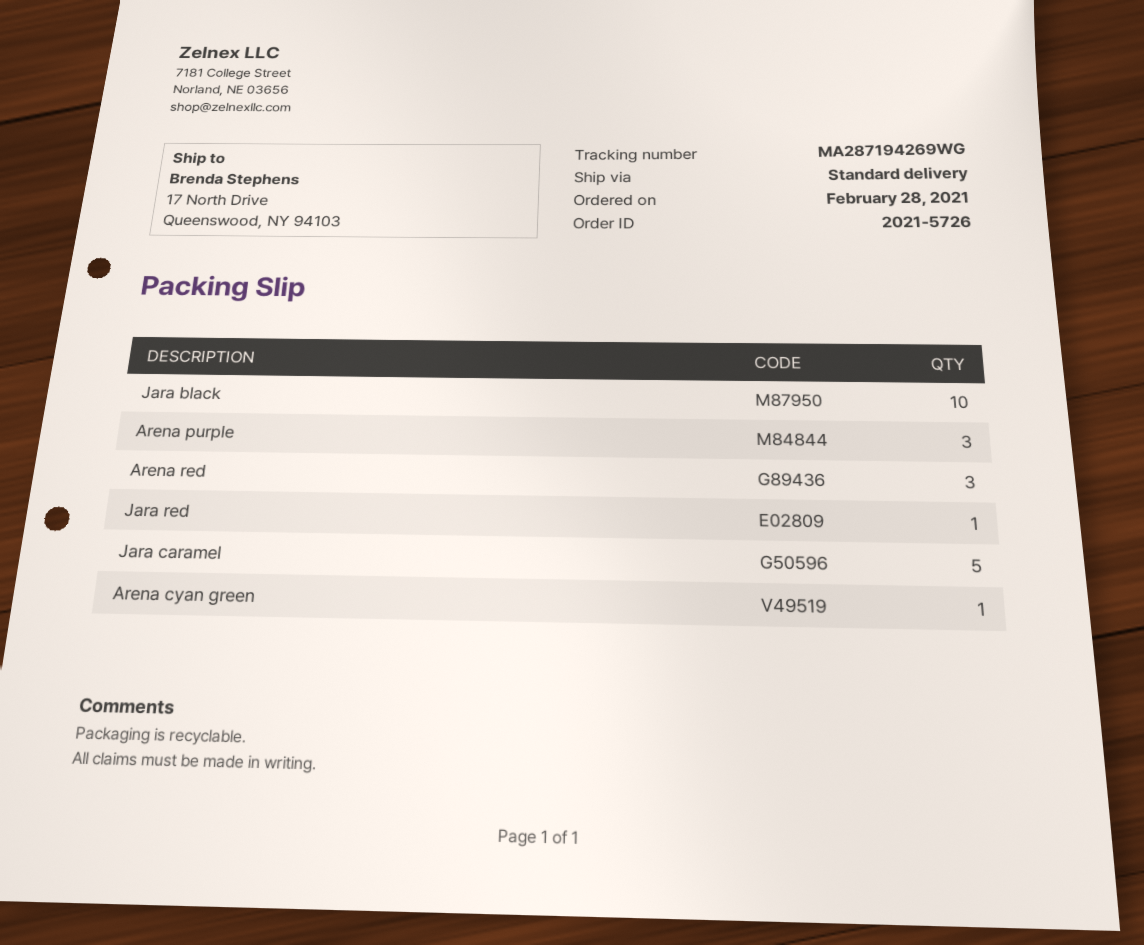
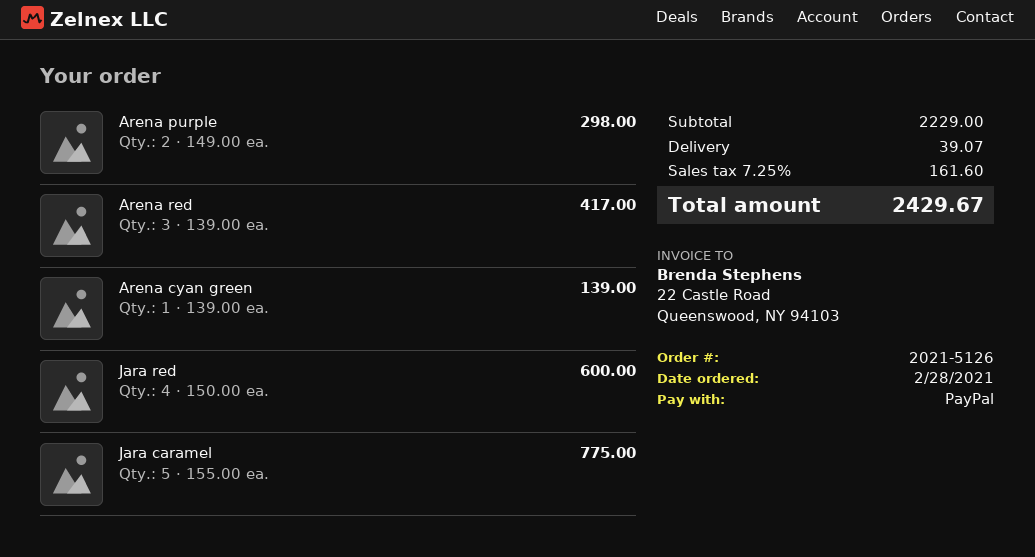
order number: 2021-5726 -> 2021-5126
Jara black: 10 -> none
Arena purple: 3 -> 2
Jara red: 1 -> 4

